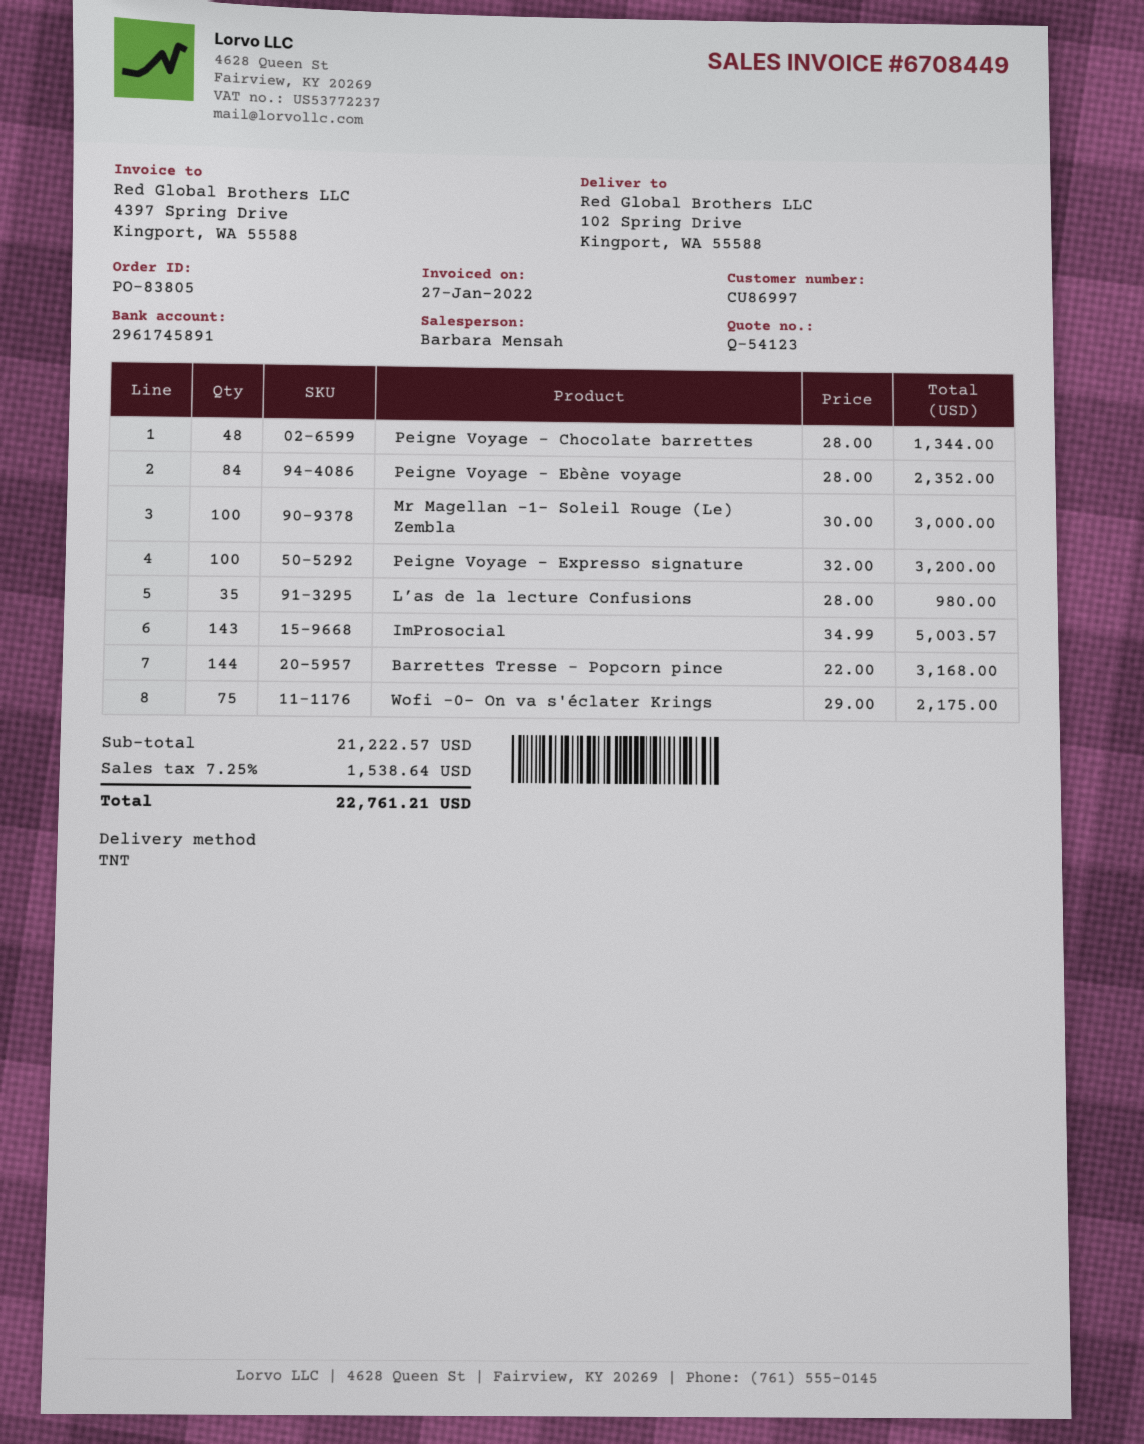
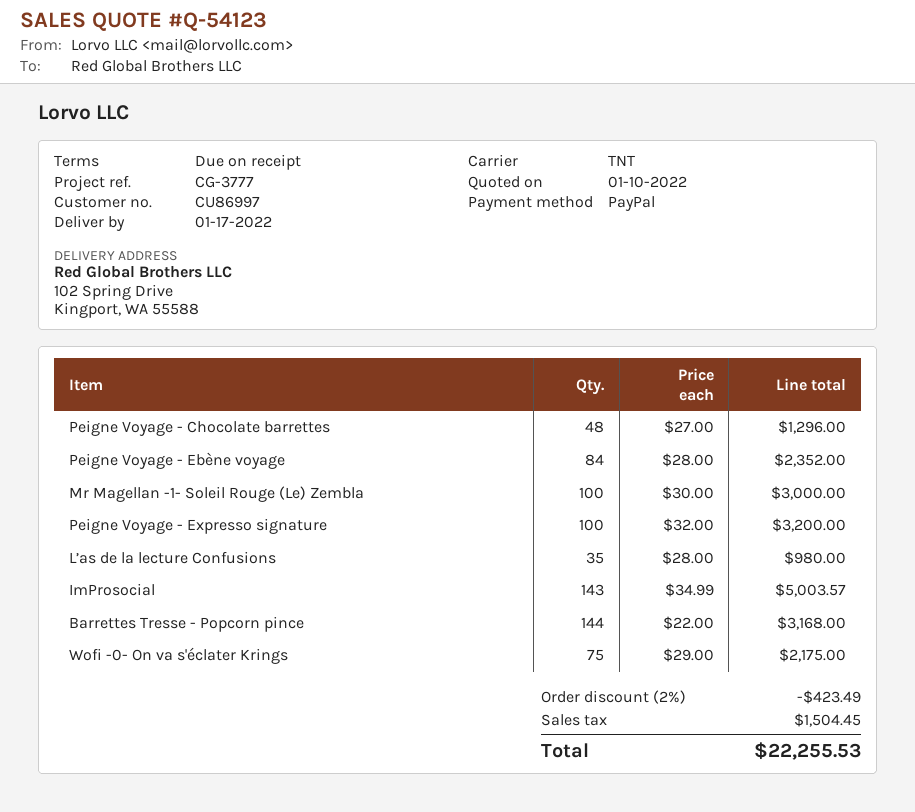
Peigne Voyage - Chocolate barrettes: 48 x 28.00 = 1344.00 -> 48 x 27.00 = 1296.00
discount: none -> 2% = 423.49
tax: 1538.64 -> 1504.45
total: 22761.21 -> 22255.53

